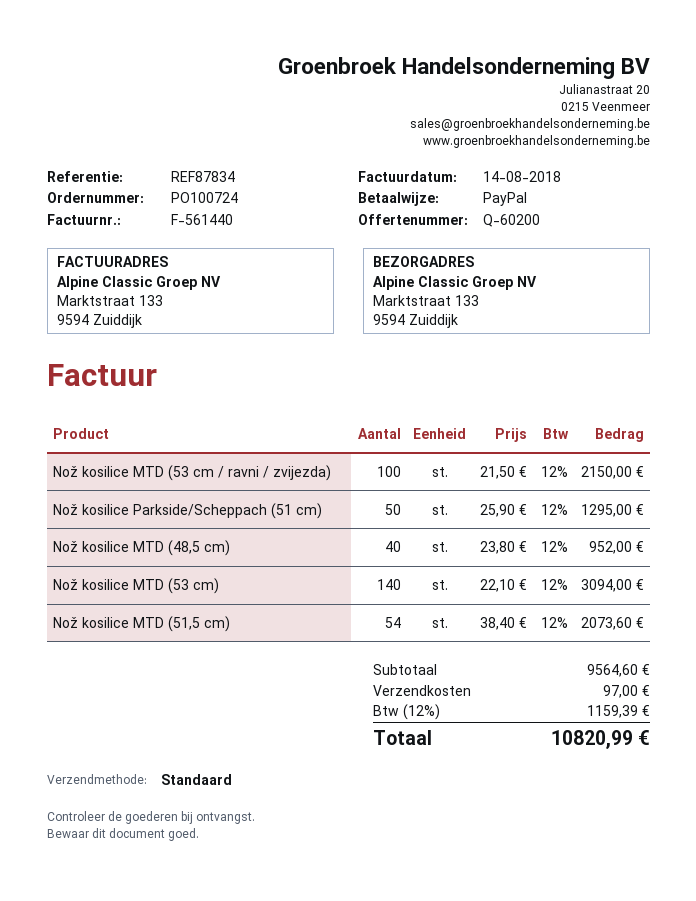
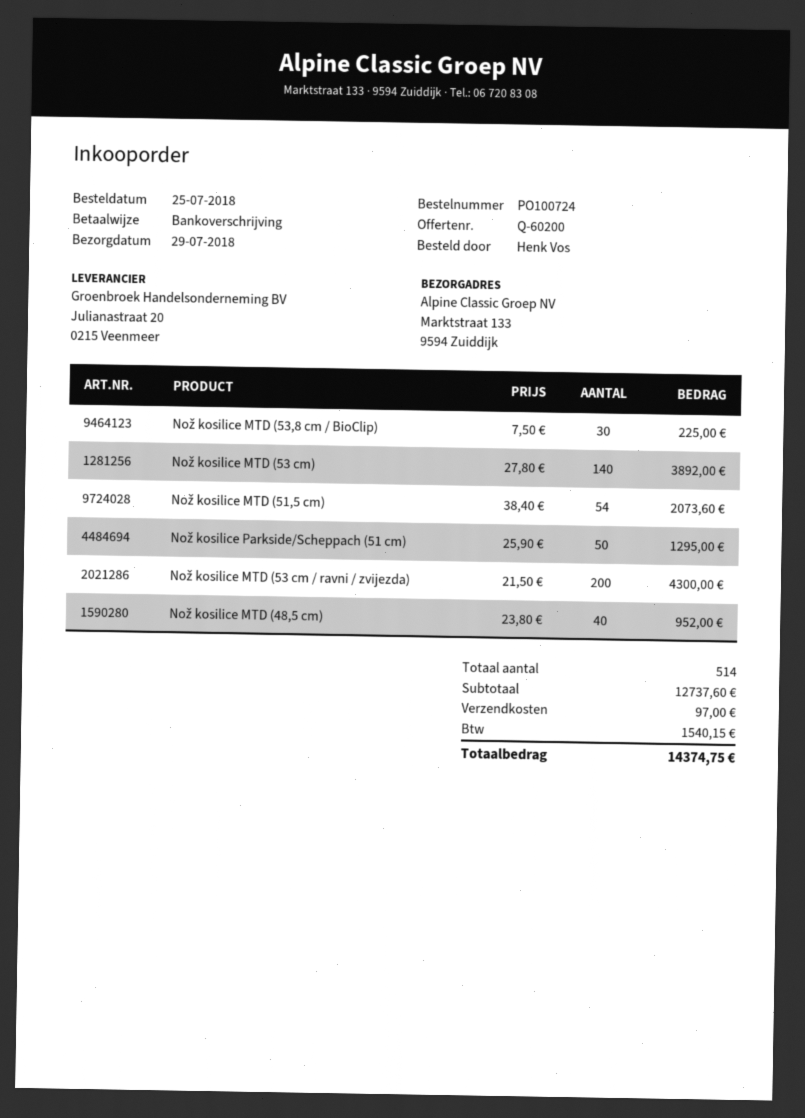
payment method: PayPal -> bank transfer
Nož kosilice MTD (53 cm / ravni / zvijezda): 100 x 21.50 = 2150.00 -> 200 x 21.50 = 4300.00
Nož kosilice MTD (53 cm): 140 x 22.10 = 3094.00 -> 140 x 27.80 = 3892.00
Nož kosilice MTD (53,8 cm / BioClip): none -> 30 x 7.50 = 225.00
subtotal: 9564.60 -> 12737.60
tax: 1159.39 -> 1540.15
total: 10820.99 -> 14374.75

